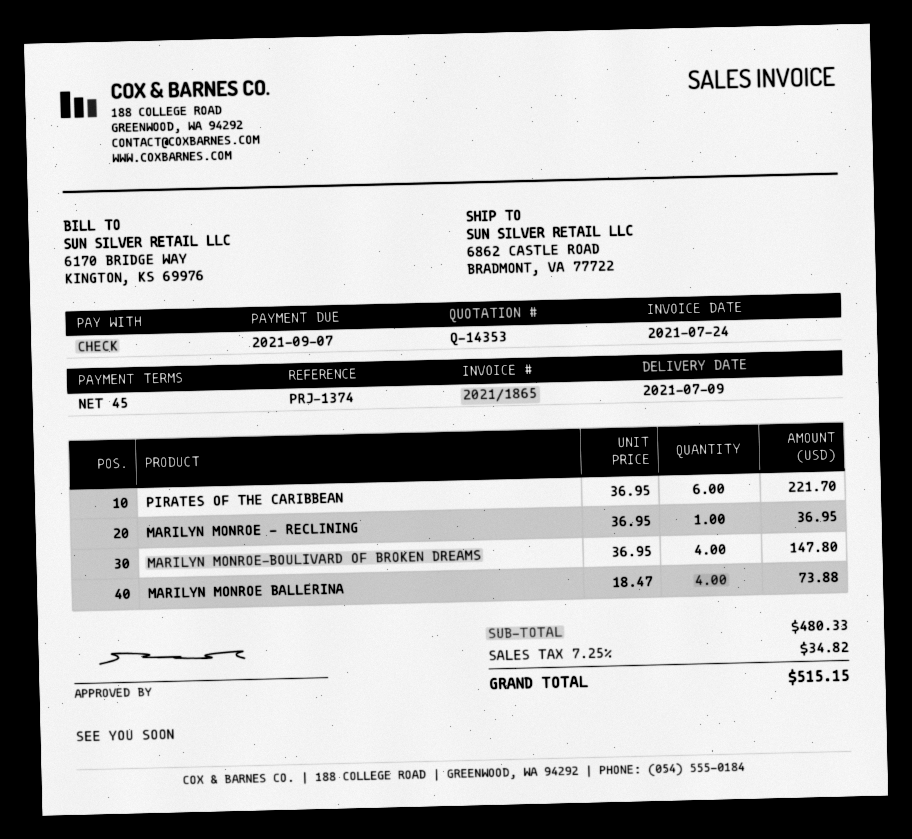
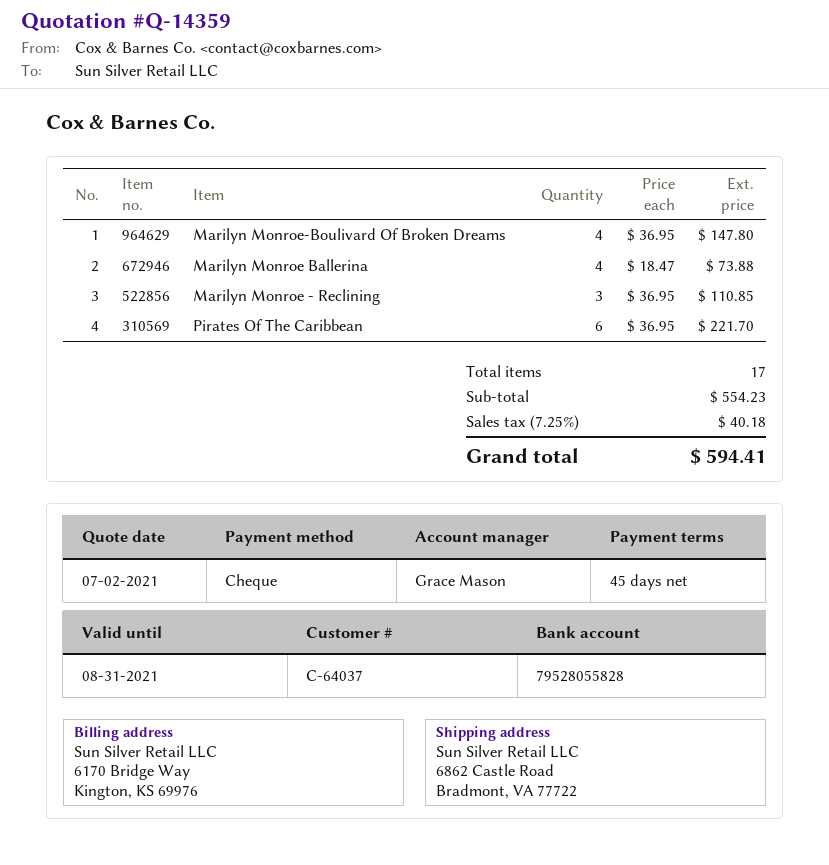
quote number: Q-14353 -> Q-14359
MARILYN MONROE - RECLINING: 1 x 36.95 = 36.95 -> 3 x 36.95 = 110.85
subtotal: 480.33 -> 554.23
tax: 7.25% = 34.82 -> 7.25% = 40.18
total: 515.15 -> 594.41

